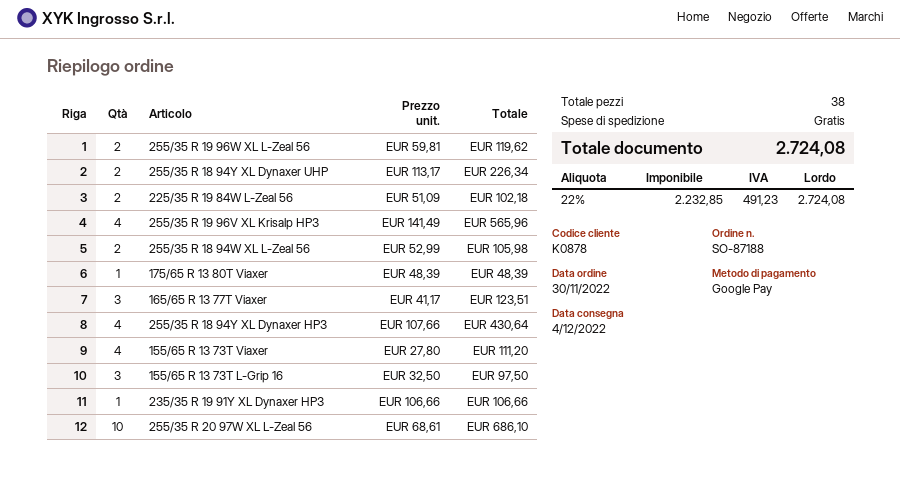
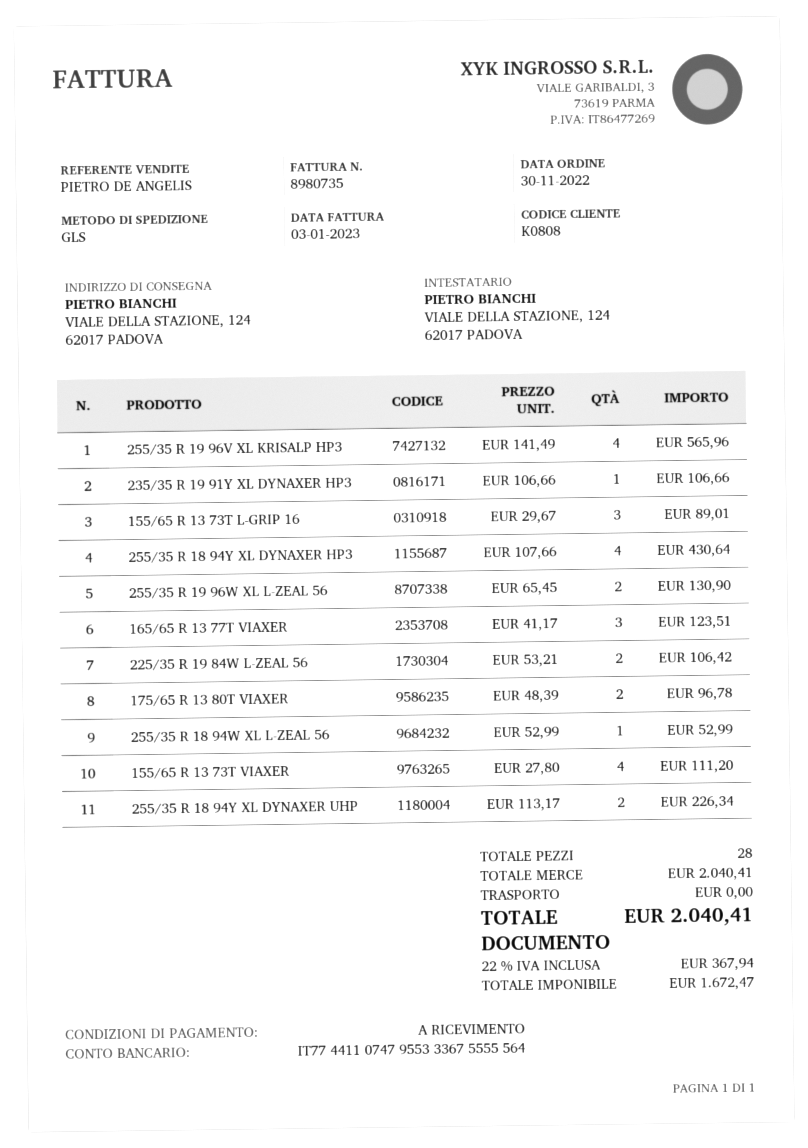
customer number: K0878 -> K0808
255/35 R 19 96W XL L-Zeal 56: 2 x 59.81 = 119.62 -> 2 x 65.45 = 130.90
225/35 R 19 84W L-Zeal 56: 2 x 51.09 = 102.18 -> 2 x 53.21 = 106.42
255/35 R 18 94W XL L-Zeal 56: 2 x 52.99 = 105.98 -> 1 x 52.99 = 52.99
175/65 R 13 80T Viaxer: 1 x 48.39 = 48.39 -> 2 x 48.39 = 96.78
155/65 R 13 73T L-Grip 16: 3 x 32.50 = 97.50 -> 3 x 29.67 = 89.01
255/35 R 20 97W XL L-Zeal 56: 10 x 68.61 = 686.10 -> none
total quantity: 38 -> 28
net: 2232.85 -> 1672.47
tax: 22% = 491.23 -> 22% = 367.94
total: 2724.08 -> 2040.41

